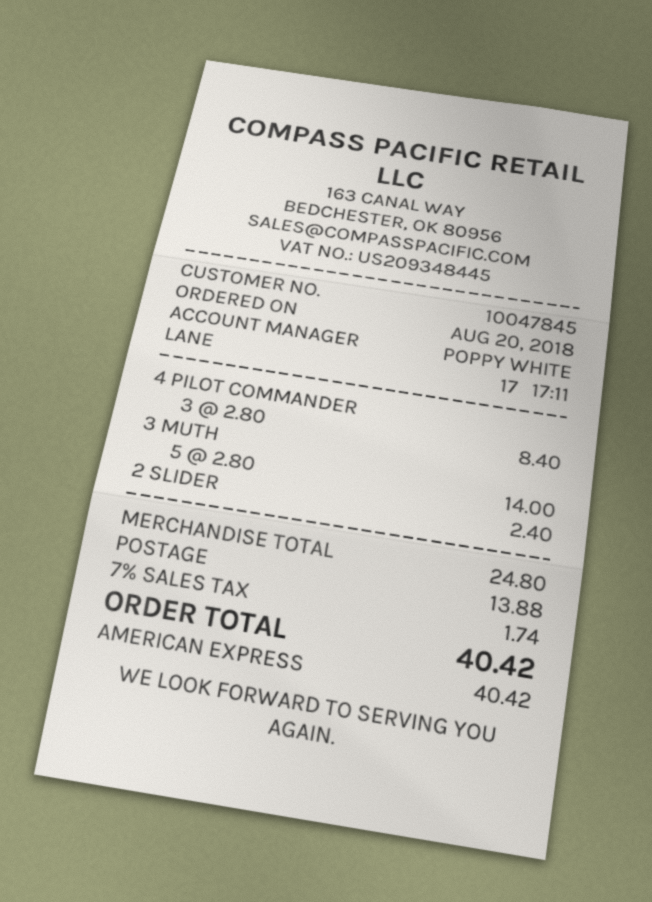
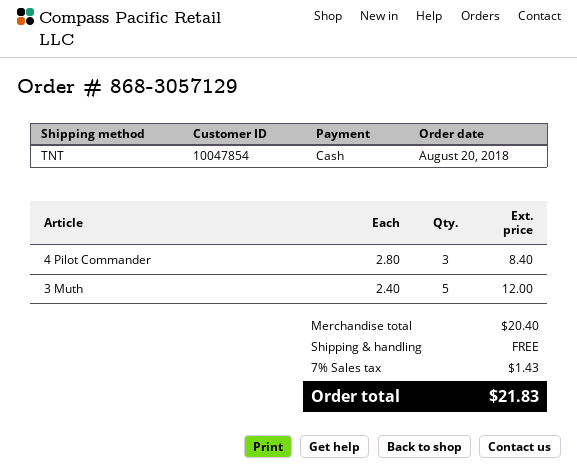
customer number: 10047845 -> 10047854
payment method: American Express -> cash
3 MUTH: 5 x 2.80 = 14.00 -> 5 x 2.40 = 12.00
2 SLIDER: 1 x 2.40 = 2.40 -> none
subtotal: 24.80 -> 20.40
shipping: 13.88 -> 0.00
tax: 7% = 1.74 -> 7% = 1.43
total: 40.42 -> 21.83

